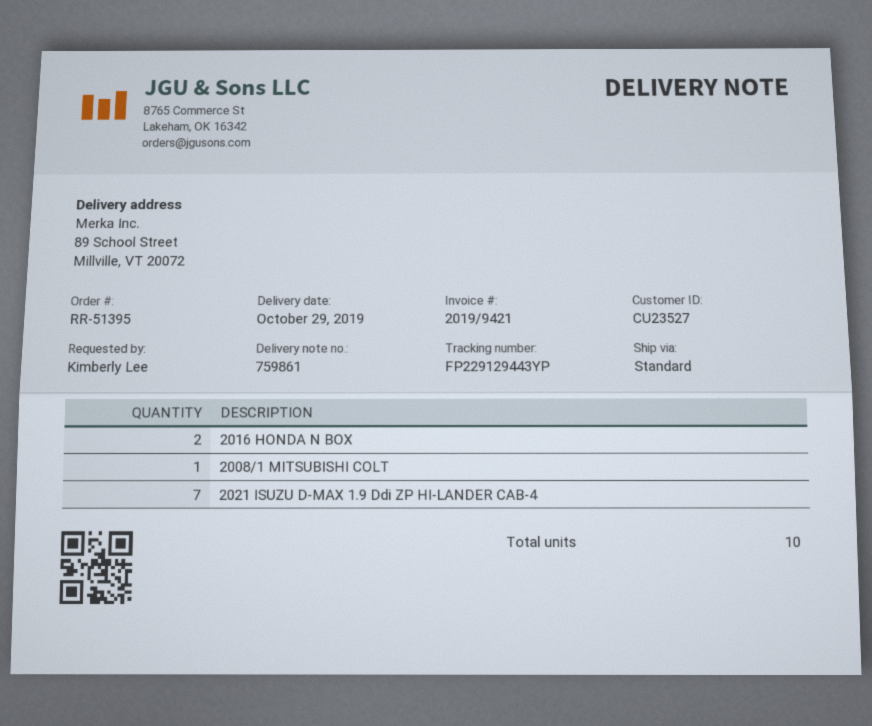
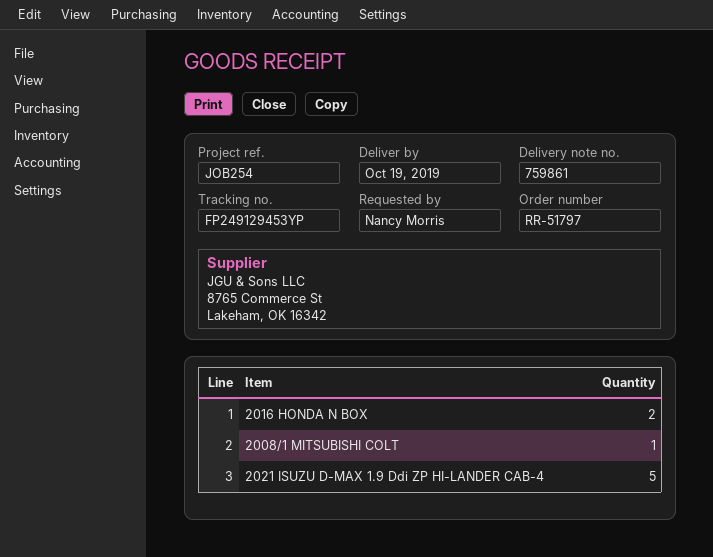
order number: RR-51395 -> RR-51797
delivery date: 2019-10-29 -> 2019-10-19
ordered by: Kimberly Lee -> Nancy Morris
tracking number: FP229129443YP -> FP249129453YP
2021 ISUZU D-MAX 1.9 Ddi ZP HI-LANDER CAB-4: 7 -> 5

